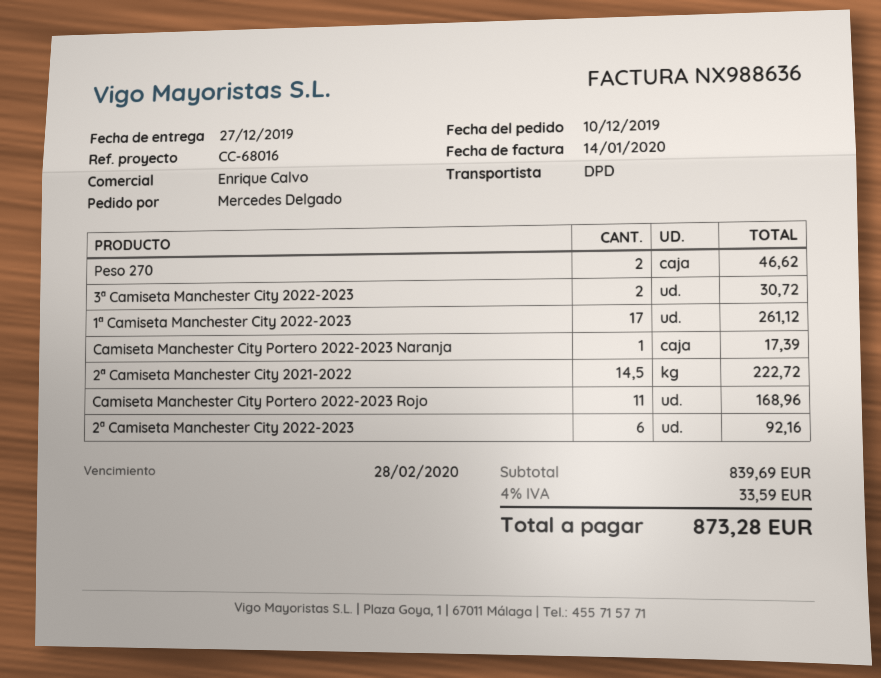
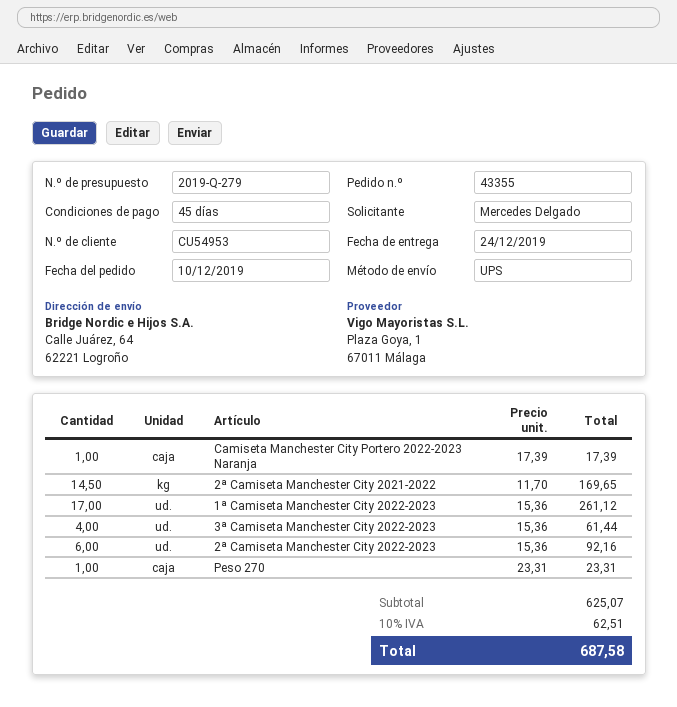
delivery date: 2019-12-27 -> 2019-12-24
shipping method: DPD -> UPS
Peso 270: 2 for 46.62 -> 1 for 23.31
3ª Camiseta Manchester City 2022-2023: 2 for 30.72 -> 4 for 61.44
2ª Camiseta Manchester City 2021-2022: 14.5 for 222.72 -> 14.5 for 169.65
Camiseta Manchester City Portero 2022-2023 Rojo: 11 for 168.96 -> none
subtotal: 839.69 -> 625.07
tax: 4% = 33.59 -> 10% = 62.51
total: 873.28 -> 687.58

